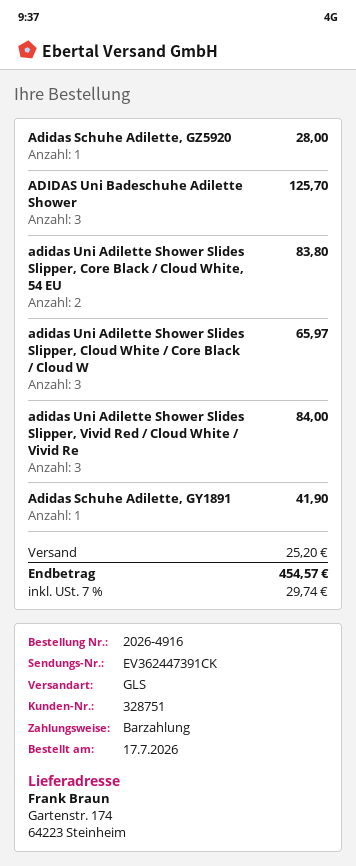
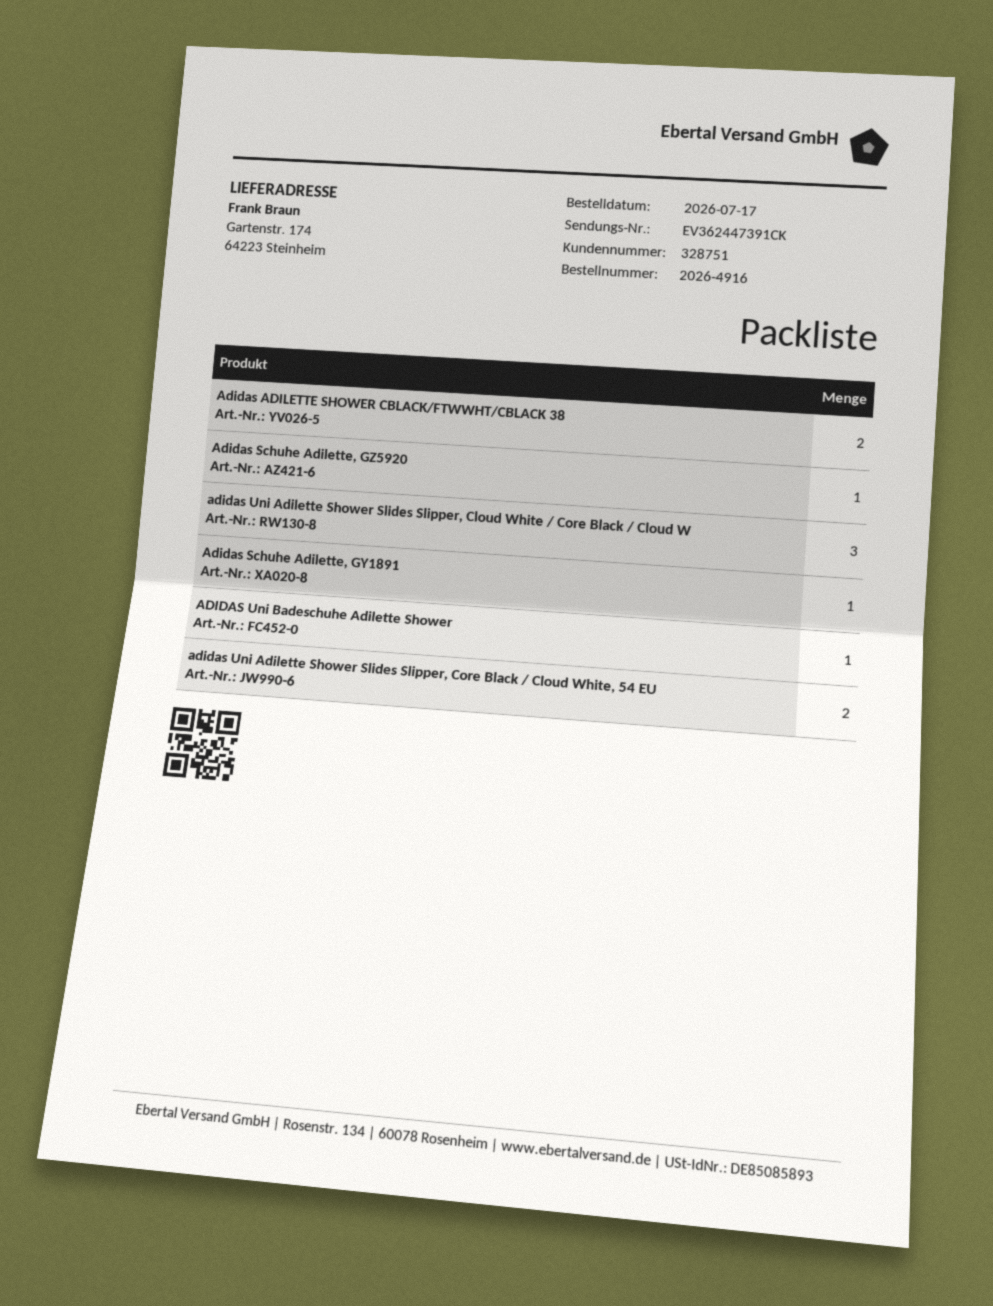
ADIDAS Uni Badeschuhe Adilette Shower: 3 -> 1
adidas Uni Adilette Shower Slides Slipper, Vivid Red / Cloud White / Vivid Re: 3 -> none
Adidas ADILETTE SHOWER CBLACK/FTWWHT/CBLACK 38: none -> 2

